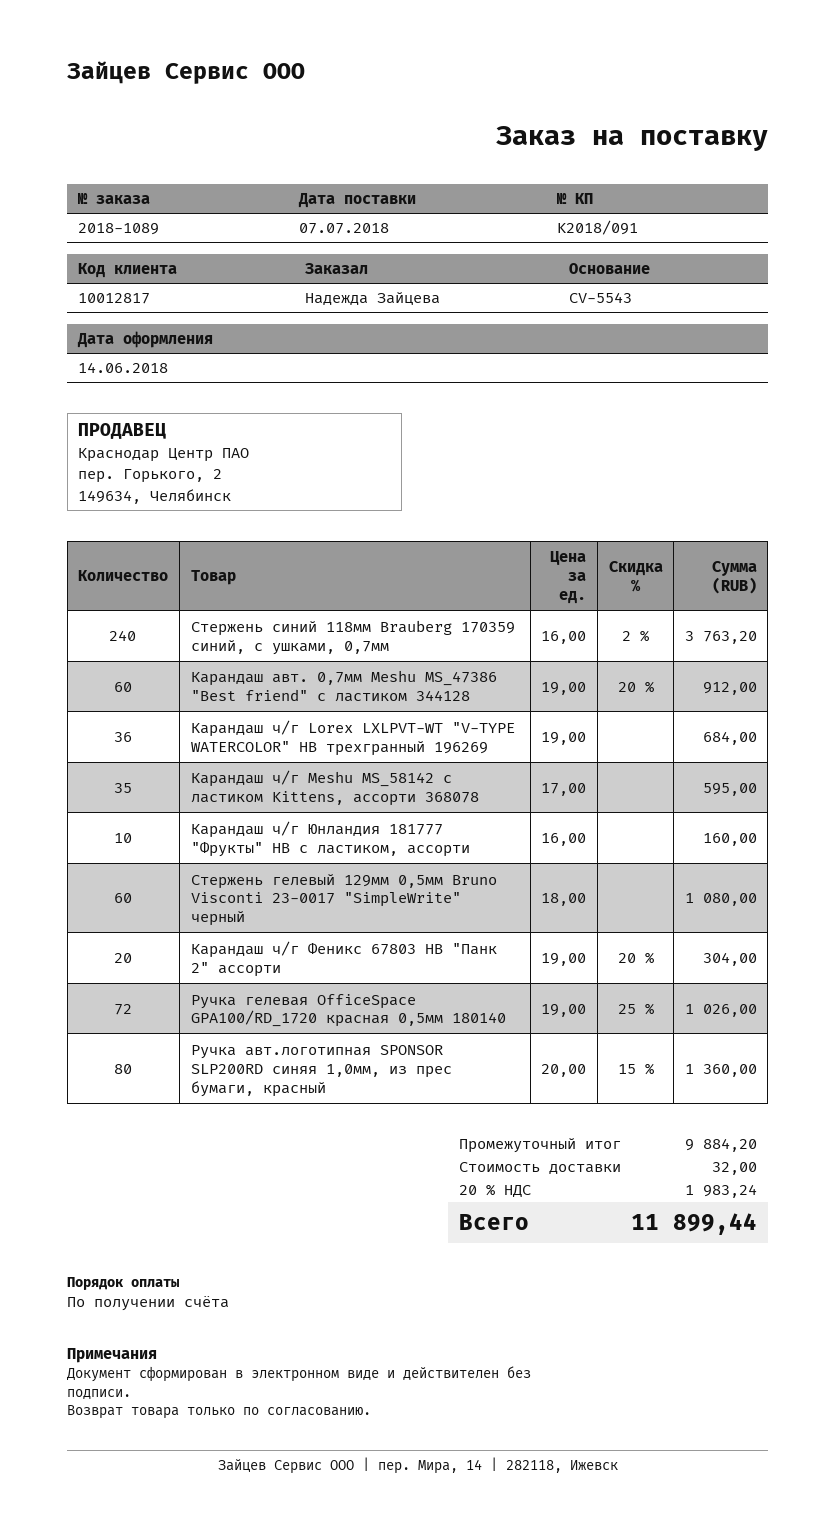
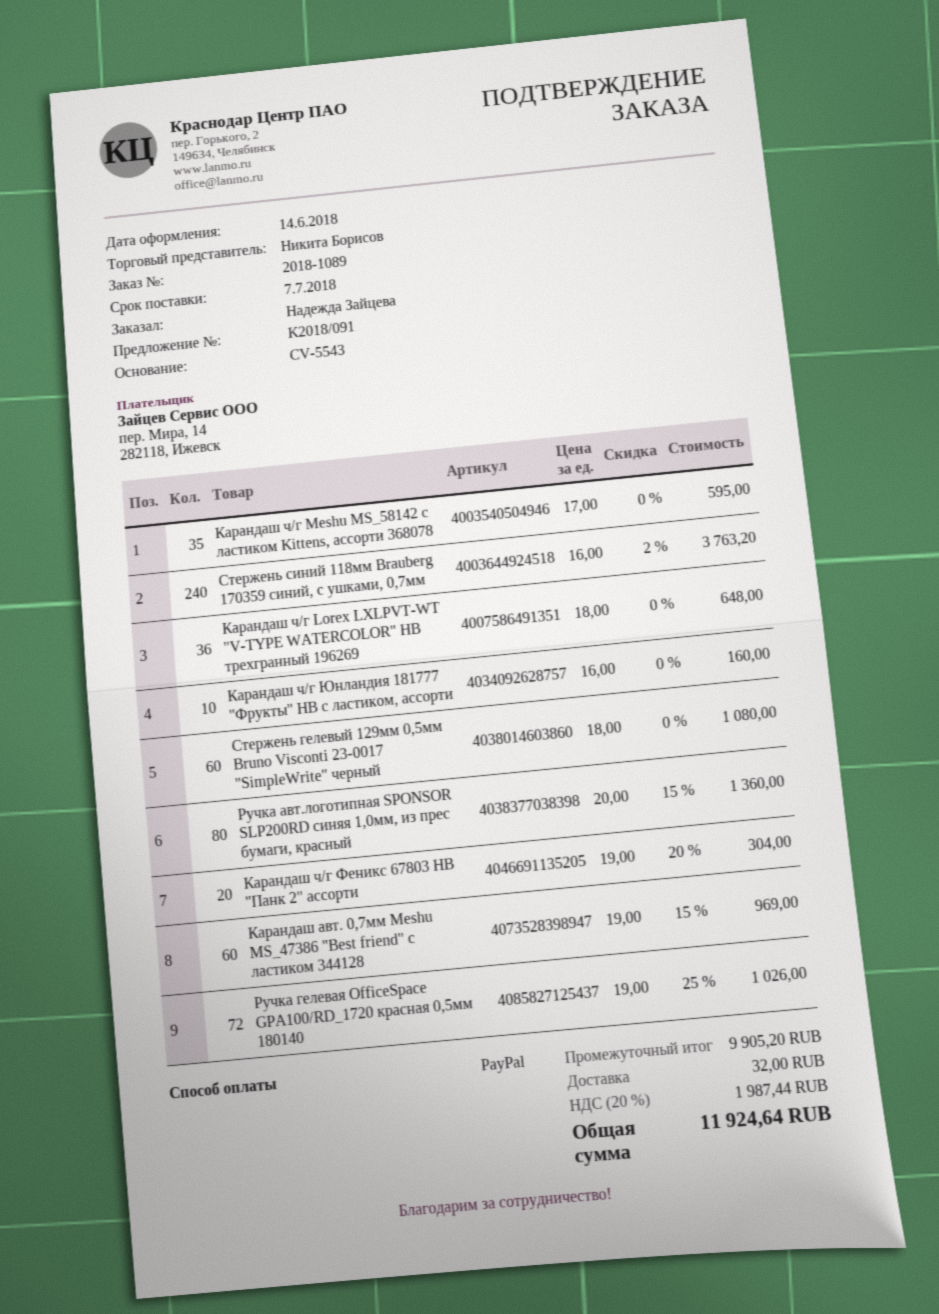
Карандаш авт. 0,7мм Meshu MS_47386 "Best friend" с ластиком 344128: 60 x 19.00 - 20% = 912.00 -> 60 x 19.00 - 15% = 969.00
Карандаш ч/г Lorex LXLPVT-WT "V-TYPE WATERCOLOR" НВ трехгранный 196269: 36 x 19.00 = 684.00 -> 36 x 18.00 = 648.00
subtotal: 9884.20 -> 9905.20
tax: 20% = 1983.24 -> 20% = 1987.44
total: 11899.44 -> 11924.64

